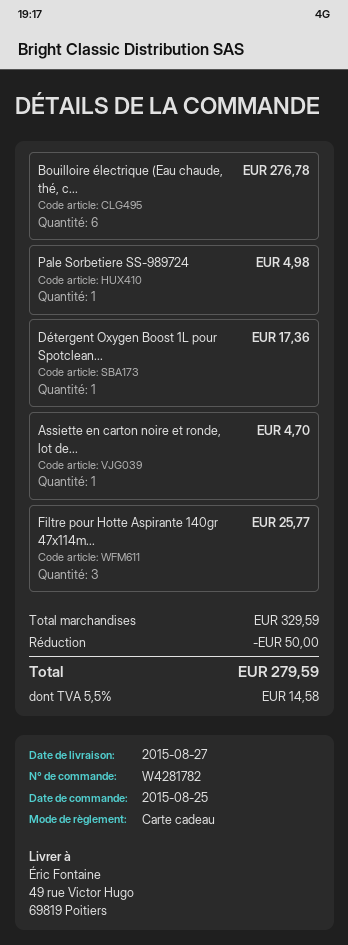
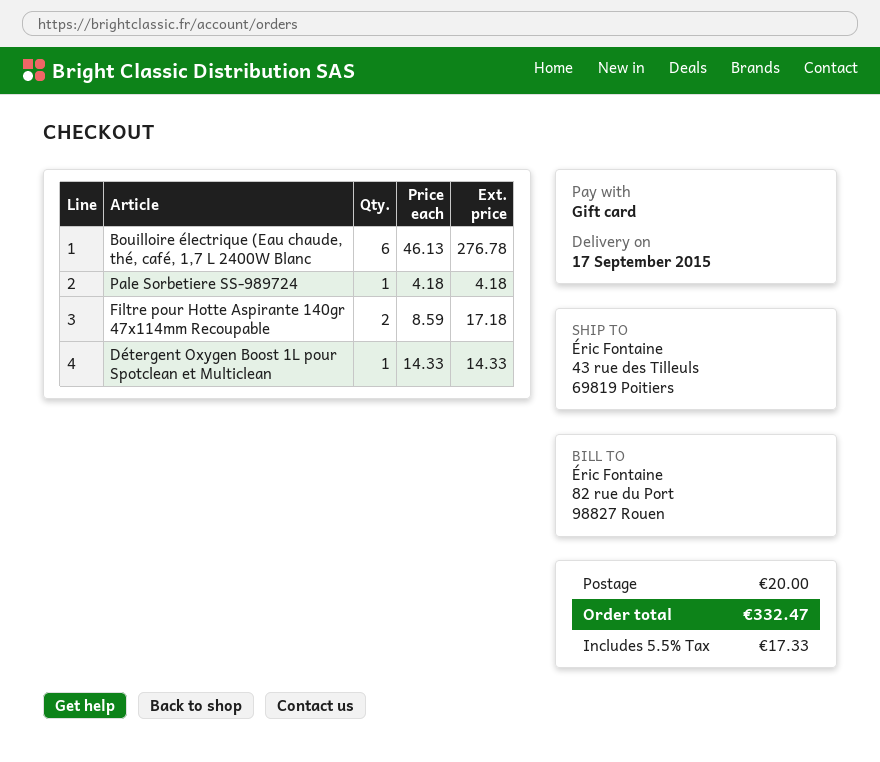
delivery date: 2015-08-27 -> 2015-09-17
ship to: 49 rue Victor Hugo, 69819 Poitiers -> 43 rue des Tilleuls, 69819 Poitiers
Pale Sorbetiere SS-989724: 1 for 4.98 -> 1 for 4.18
Détergent Oxygen Boost 1L pour Spotclean...: 1 for 17.36 -> 1 for 14.33
Assiette en carton noire et ronde, lot de...: 1 for 4.70 -> none
Filtre pour Hotte Aspirante 140gr 47x114m...: 3 for 25.77 -> 2 for 17.18
discount: 50.00 -> none
shipping: none -> 20.00
tax: 5.5% = 14.58 -> 5.5% = 17.33
total: 279.59 -> 332.47

